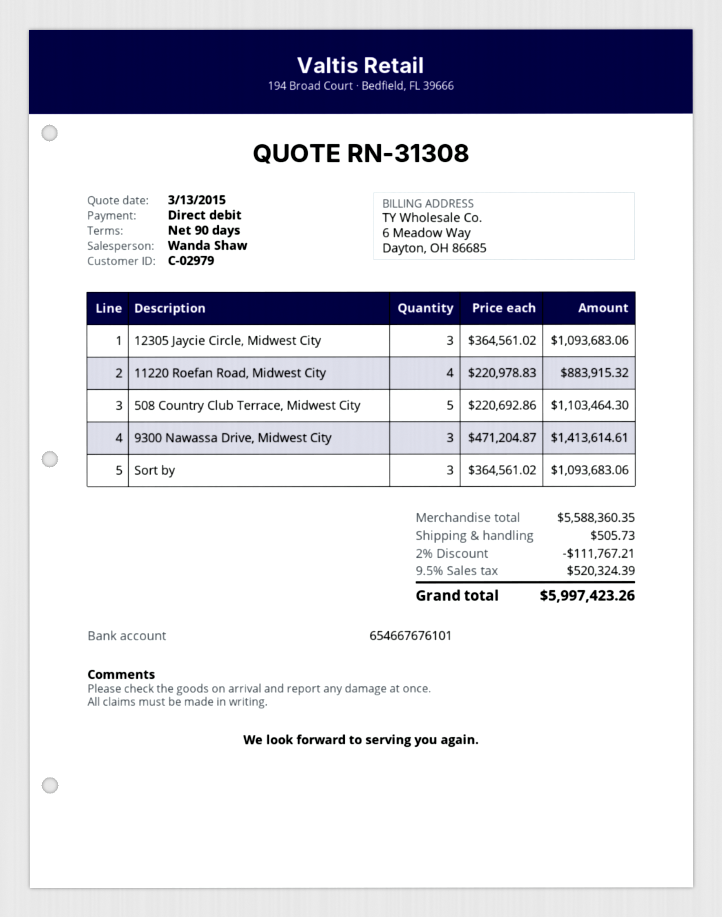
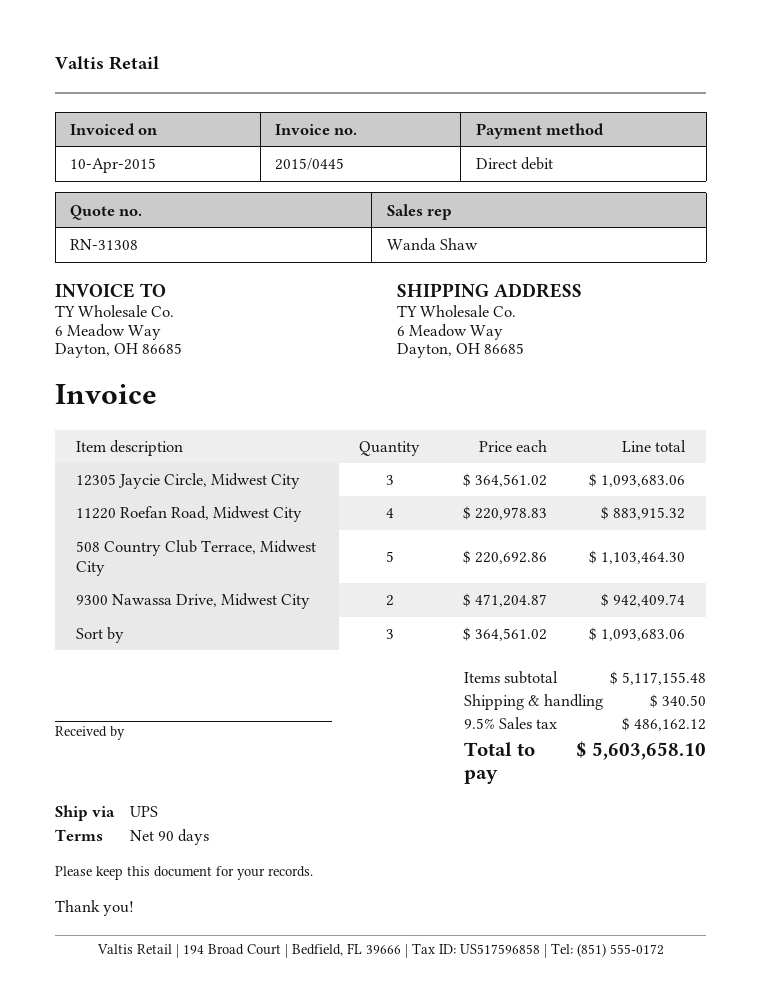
9300 Nawassa Drive, Midwest City: 3 x 471204.87 = 1413614.61 -> 2 x 471204.87 = 942409.74
subtotal: 5588360.35 -> 5117155.48
discount: 2% = 111767.21 -> none
shipping: 505.73 -> 340.50
tax: 9.5% = 520324.39 -> 9.5% = 486162.12
total: 5997423.26 -> 5603658.10

